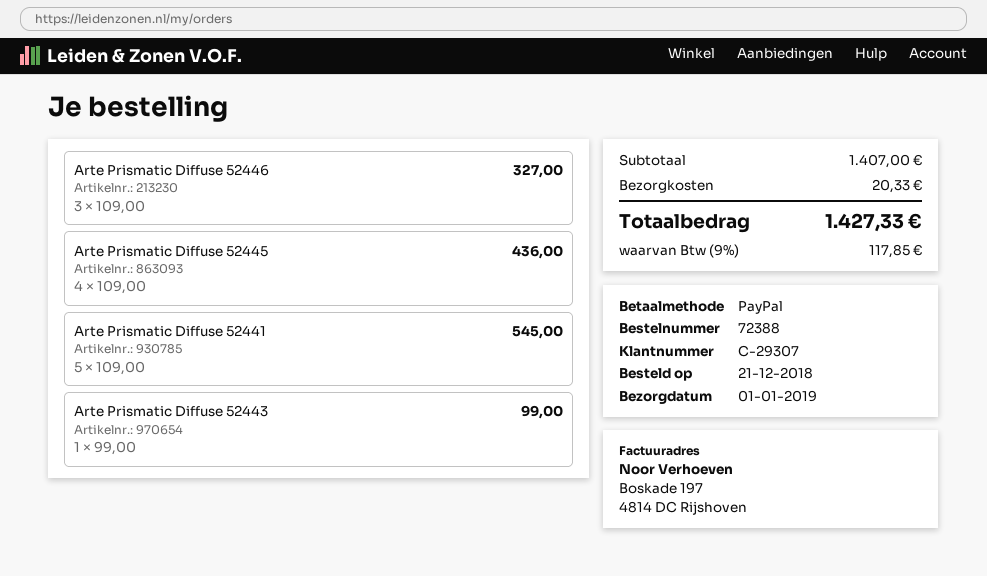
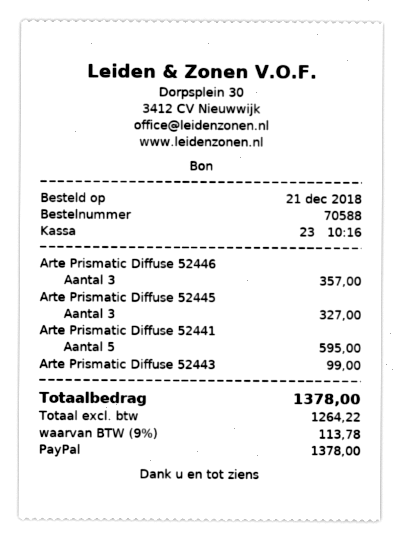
order number: 72388 -> 70588
Arte Prismatic Diffuse 52446: 3 for 327.00 -> 3 for 357.00
Arte Prismatic Diffuse 52445: 4 for 436.00 -> 3 for 327.00
Arte Prismatic Diffuse 52441: 5 for 545.00 -> 5 for 595.00
shipping: 20.33 -> none
tax: 9% = 117.85 -> 9% = 113.78
total: 1427.33 -> 1378.00

